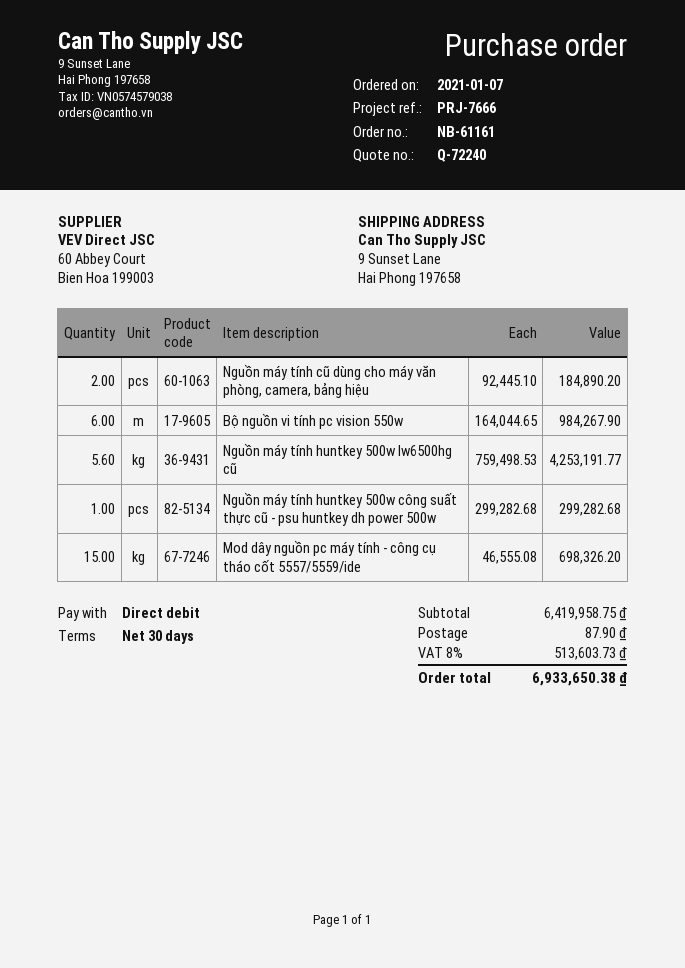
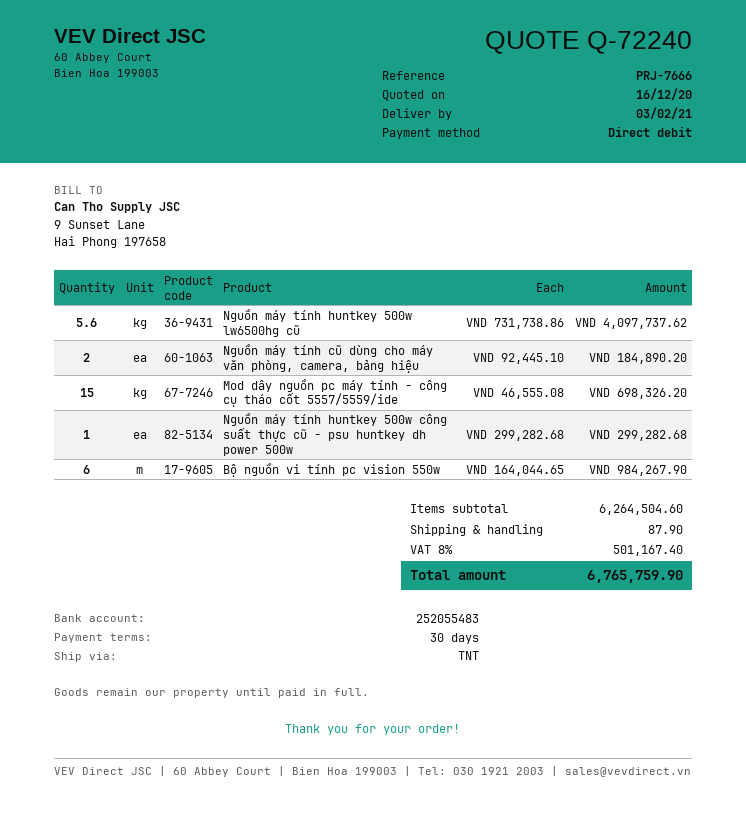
Nguồn máy tính huntkey 500w lw6500hg cũ: 5.6 x 759498.53 = 4253191.77 -> 5.6 x 731738.86 = 4097737.62
subtotal: 6419958.75 -> 6264504.60
tax: 8% = 513603.73 -> 8% = 501167.40
total: 6933650.38 -> 6765759.90

